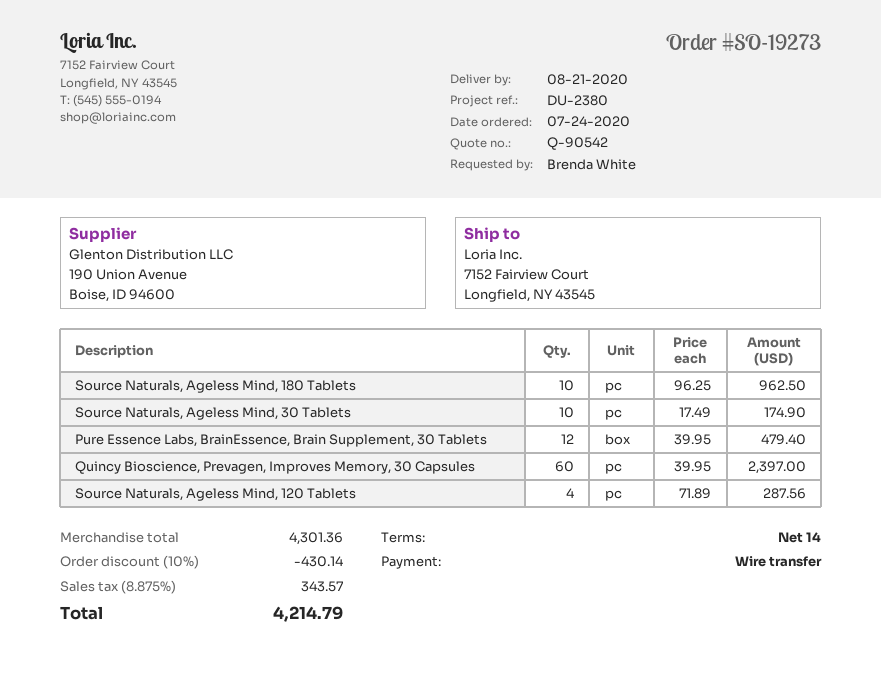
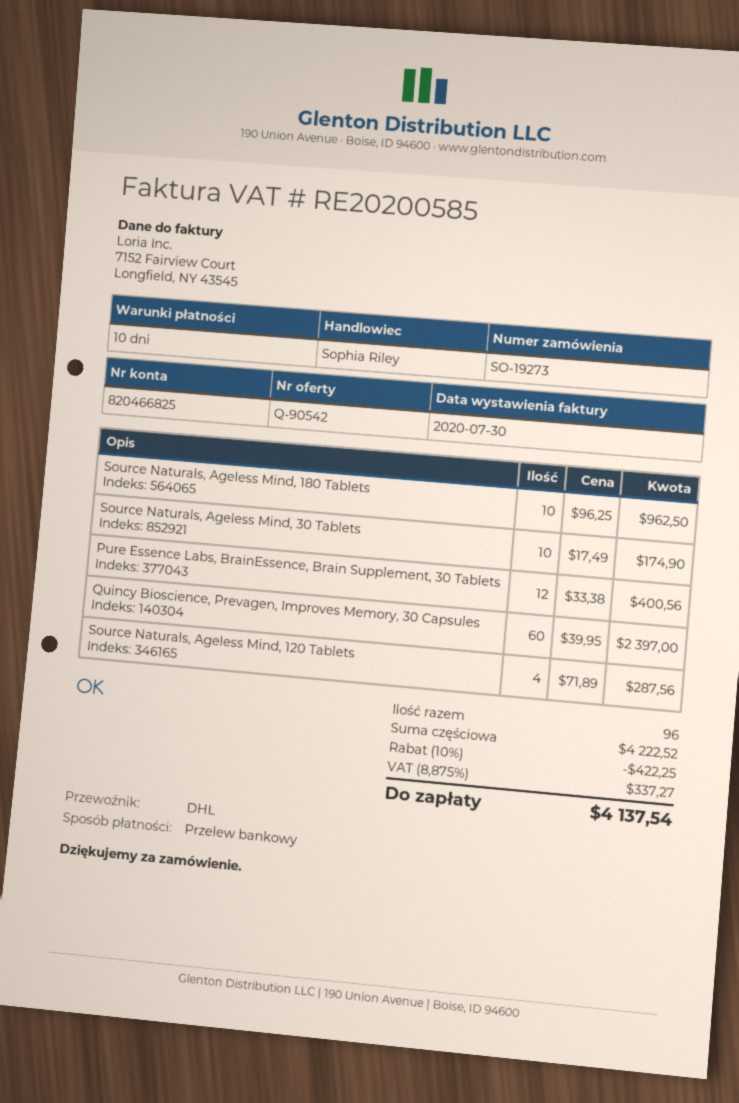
payment terms: 14 days -> 10 days
Pure Essence Labs, BrainEssence, Brain Supplement, 30 Tablets: 12 x 39.95 = 479.40 -> 12 x 33.38 = 400.56
subtotal: 4301.36 -> 4222.52
discount: 10% = 430.14 -> 10% = 422.25
tax: 8.875% = 343.57 -> 8.875% = 337.27
total: 4214.79 -> 4137.54

